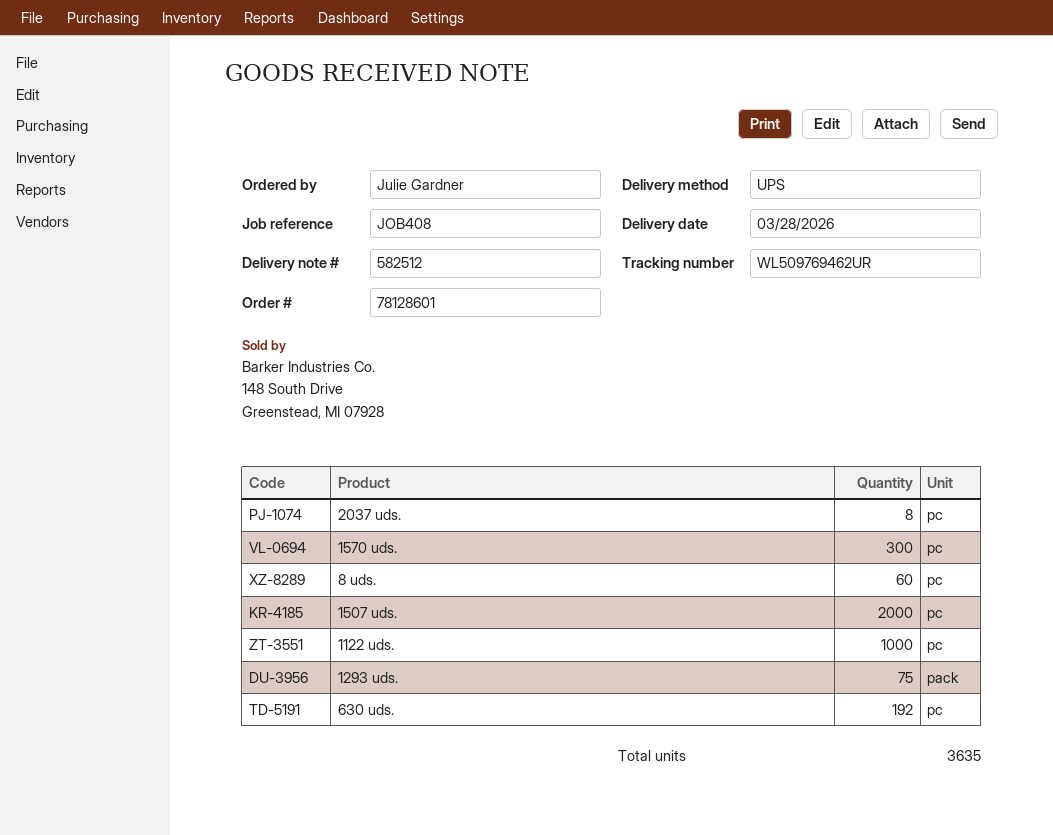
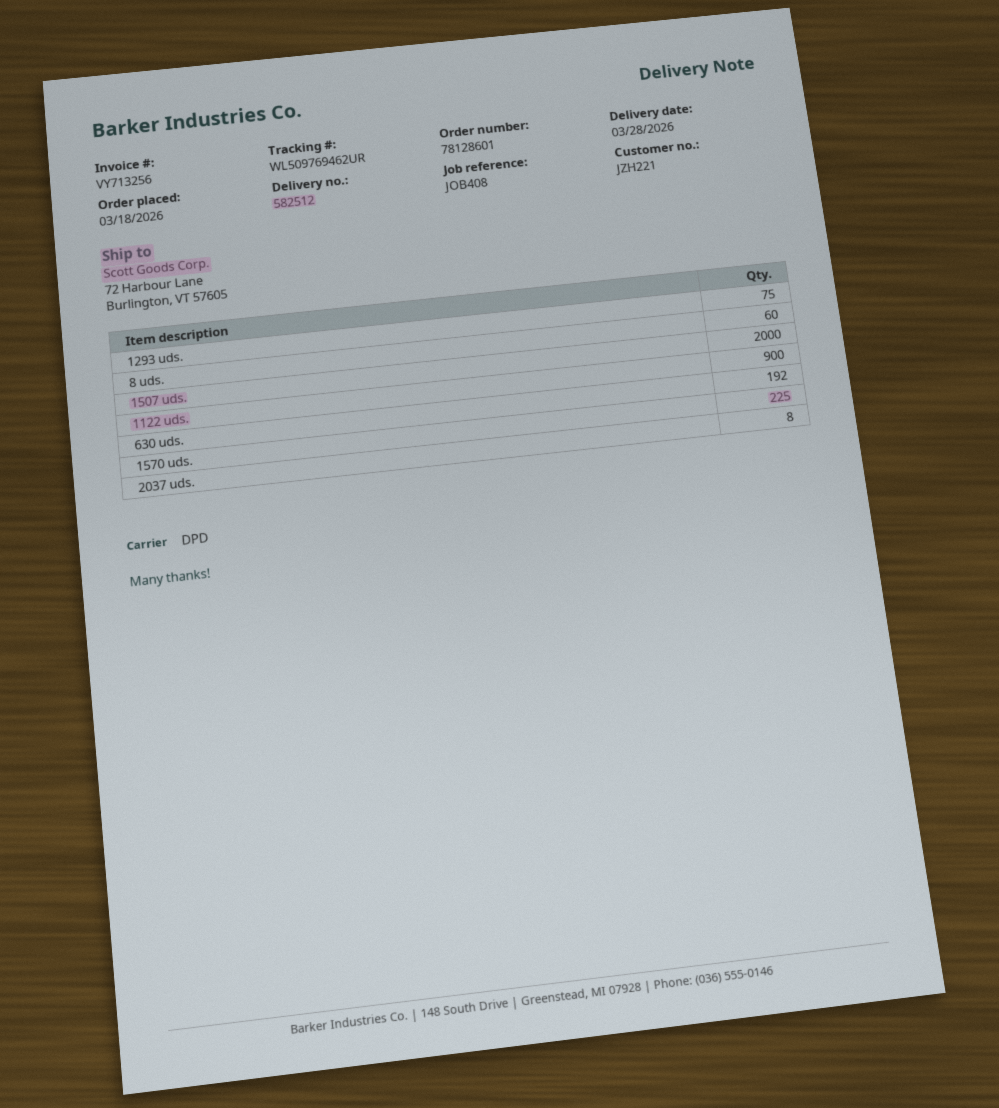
shipping method: UPS -> DPD
1570 uds.: 300 -> 225
1122 uds.: 1000 -> 900

